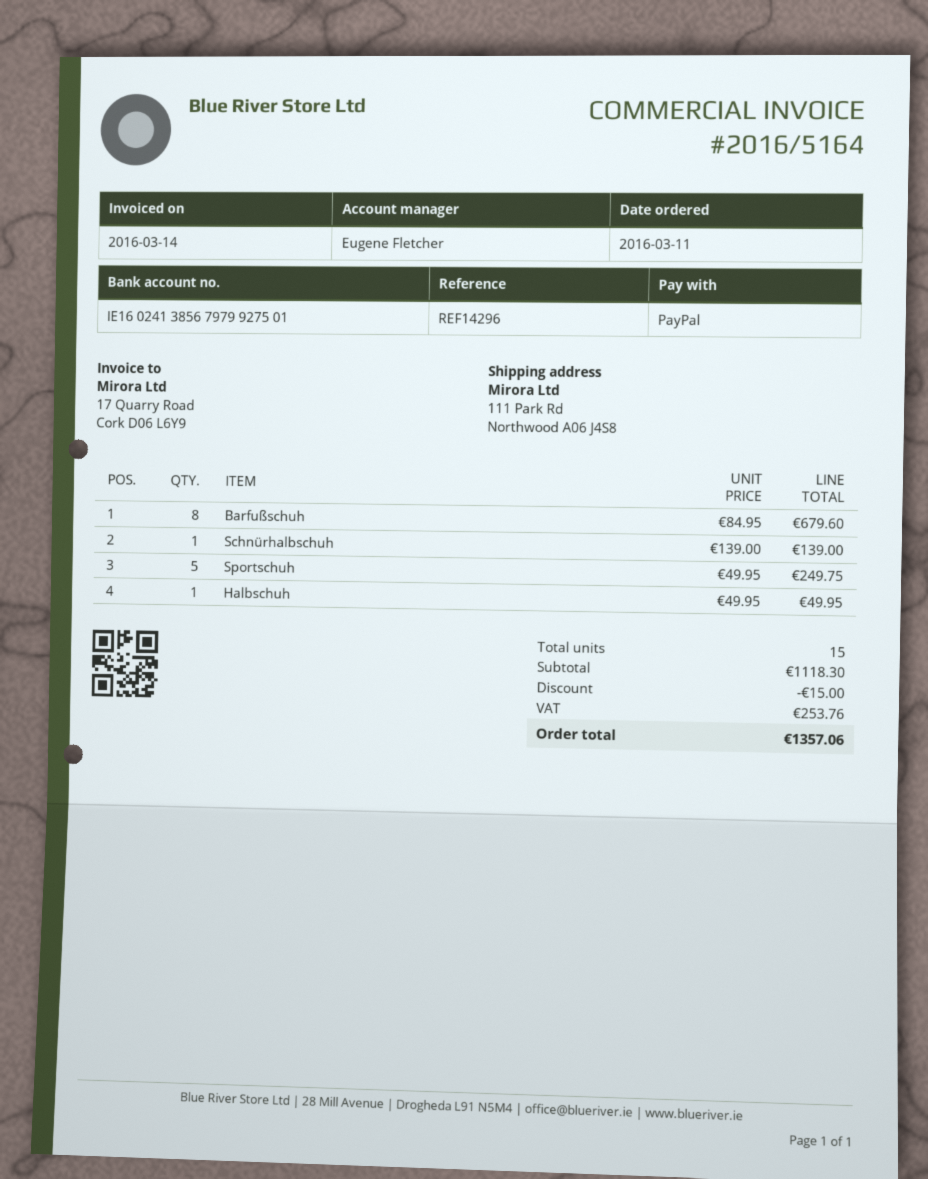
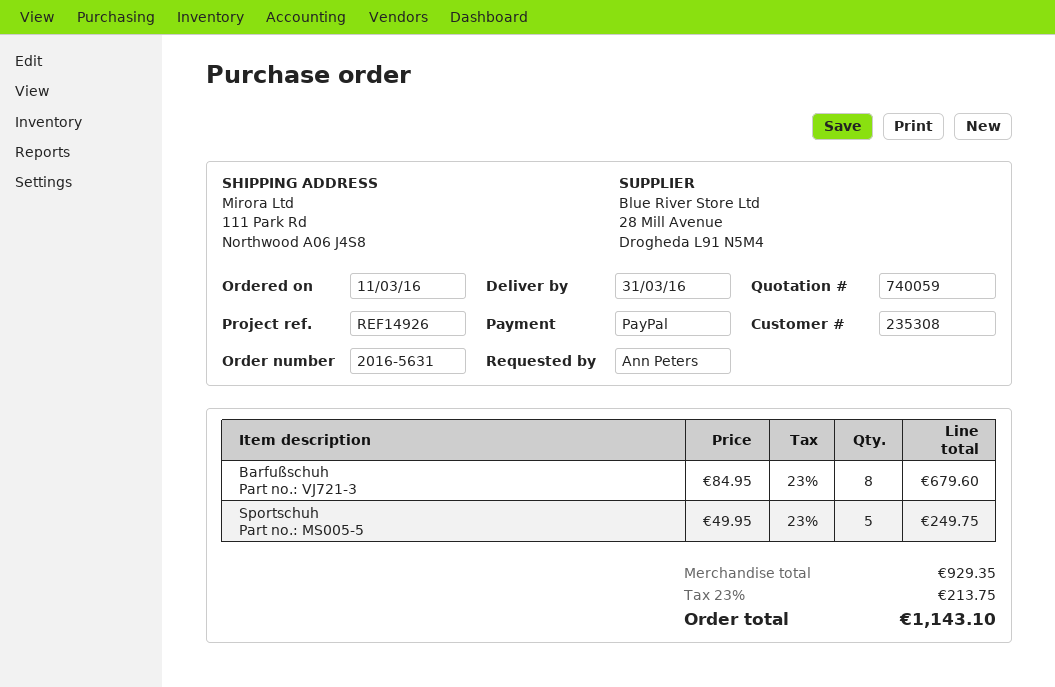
reference: REF14296 -> REF14926
Schnürhalbschuh: 1 x 139.00 = 139.00 -> none
Halbschuh: 1 x 49.95 = 49.95 -> none
subtotal: 1118.30 -> 929.35
discount: 15.00 -> none
tax: 253.76 -> 213.75
total: 1357.06 -> 1143.10

